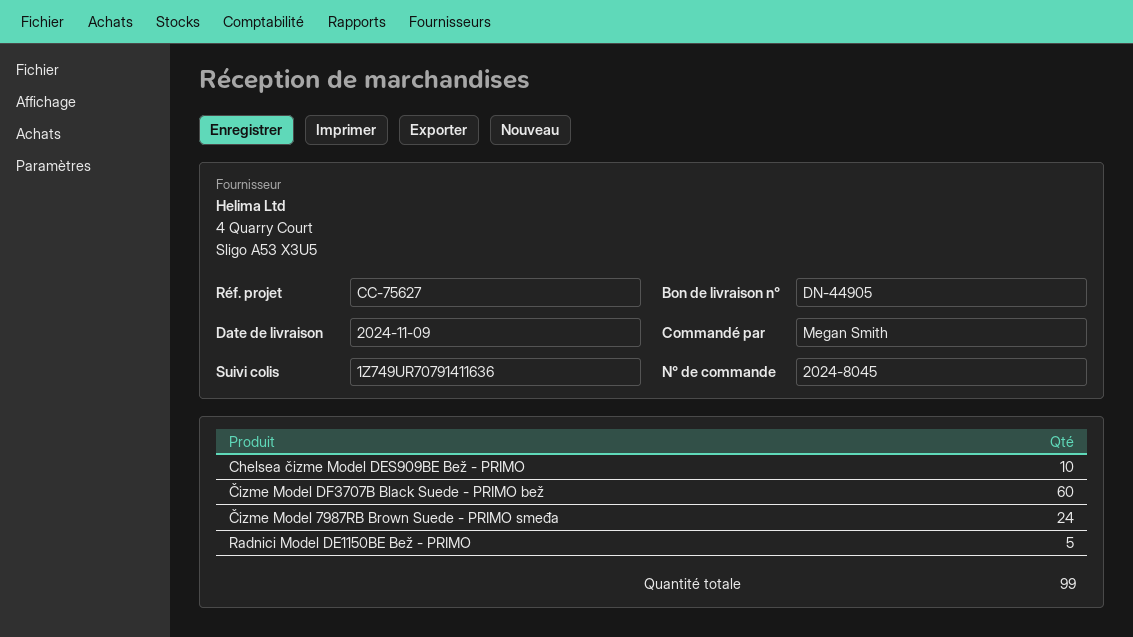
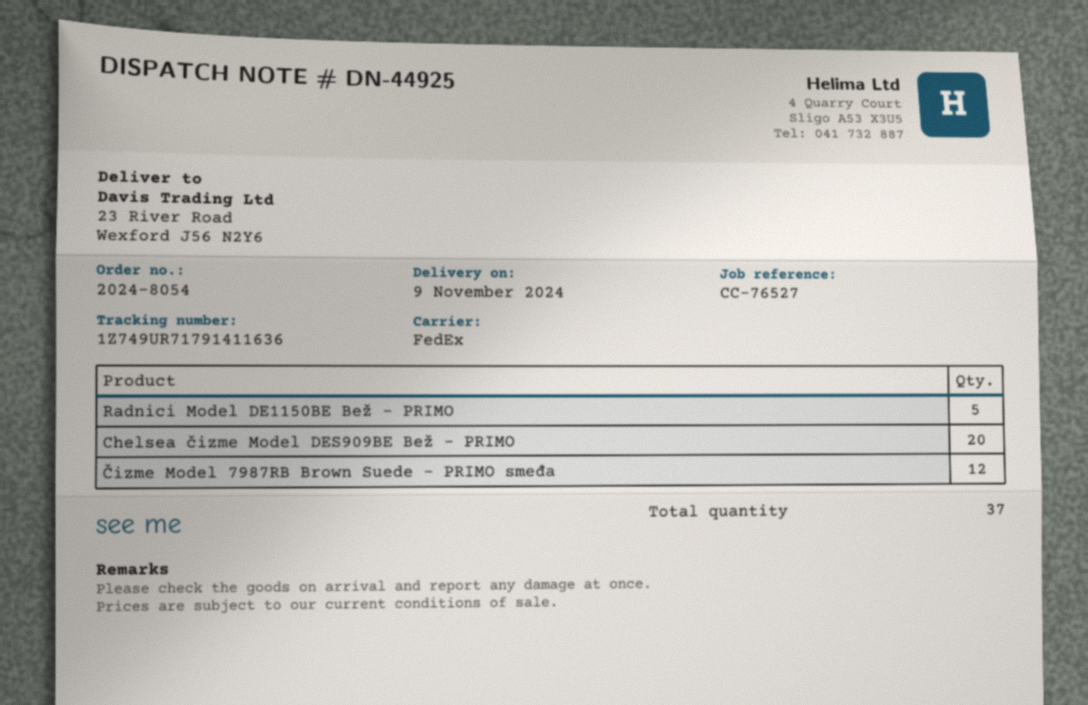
order number: 2024-8045 -> 2024-8054
delivery note number: DN-44905 -> DN-44925
reference: CC-75627 -> CC-76527
tracking number: 1Z749UR70791411636 -> 1Z749UR71791411636
Chelsea čizme Model DES909BE Bež - PRIMO: 10 -> 20
Čizme Model DF3707B Black Suede - PRIMO bež: 60 -> none
Čizme Model 7987RB Brown Suede - PRIMO smeđa: 24 -> 12
total quantity: 99 -> 37

